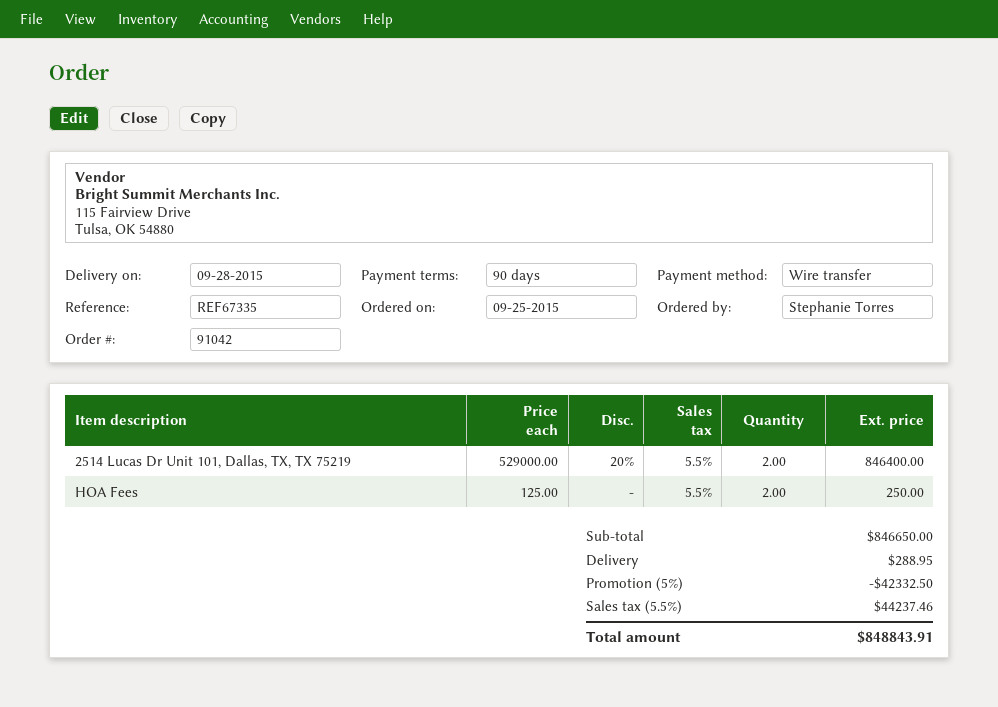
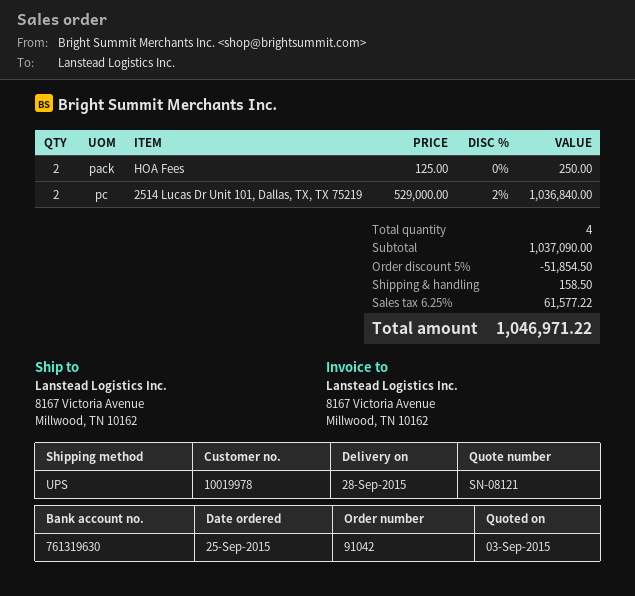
2514 Lucas Dr Unit 101, Dallas, TX, TX 75219: 2 x 529000.00 - 20% = 846400.00 -> 2 x 529000.00 - 2% = 1036840.00
subtotal: 846650.00 -> 1037090.00
discount: 5% = 42332.50 -> 5% = 51854.50
shipping: 288.95 -> 158.50
tax: 5.5% = 44237.46 -> 6.25% = 61577.22
total: 848843.91 -> 1046971.22

